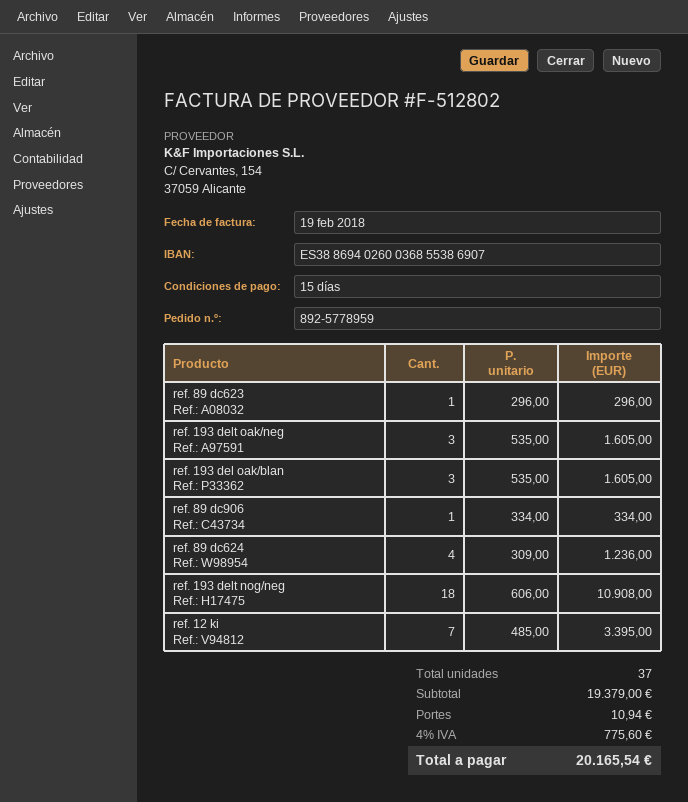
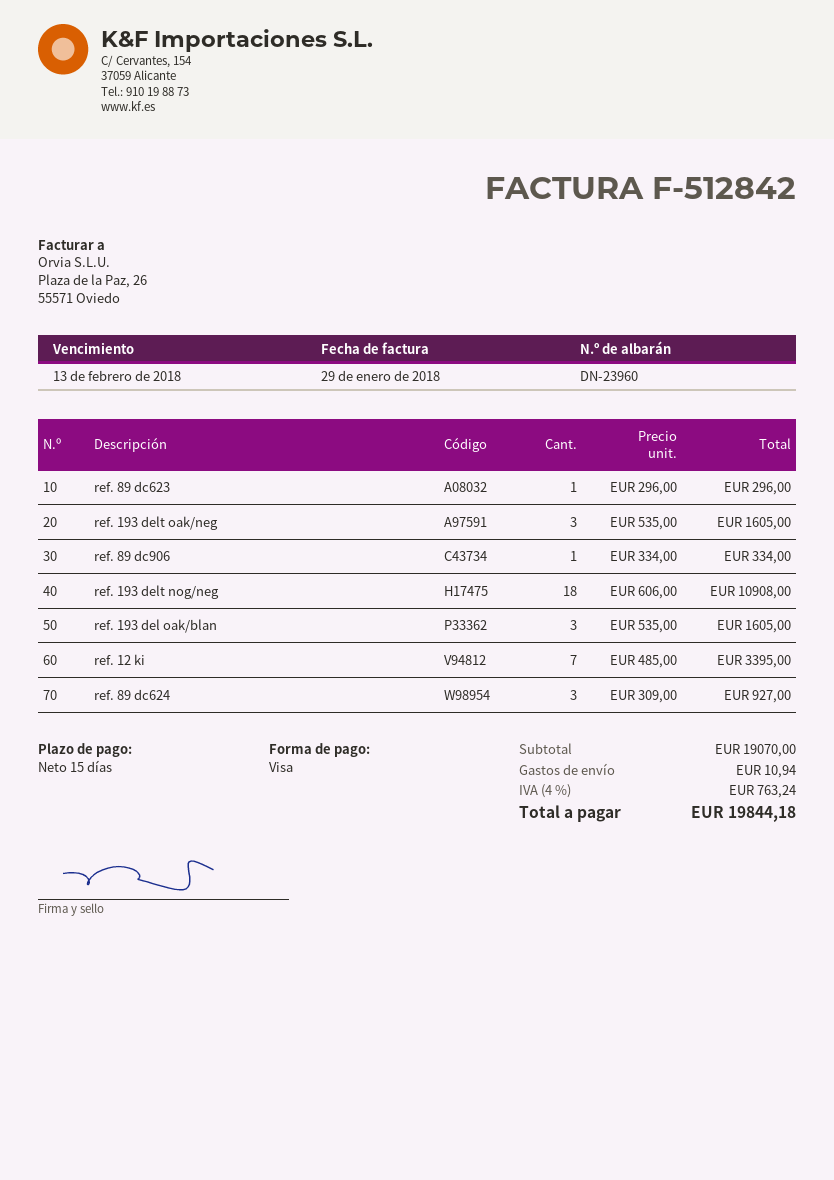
invoice number: F-512802 -> F-512842
invoice date: 2018-02-19 -> 2018-01-29
ref. 89 dc624: 4 x 309.00 = 1236.00 -> 3 x 309.00 = 927.00
subtotal: 19379.00 -> 19070.00
tax: 4% = 775.60 -> 4% = 763.24
total: 20165.54 -> 19844.18

